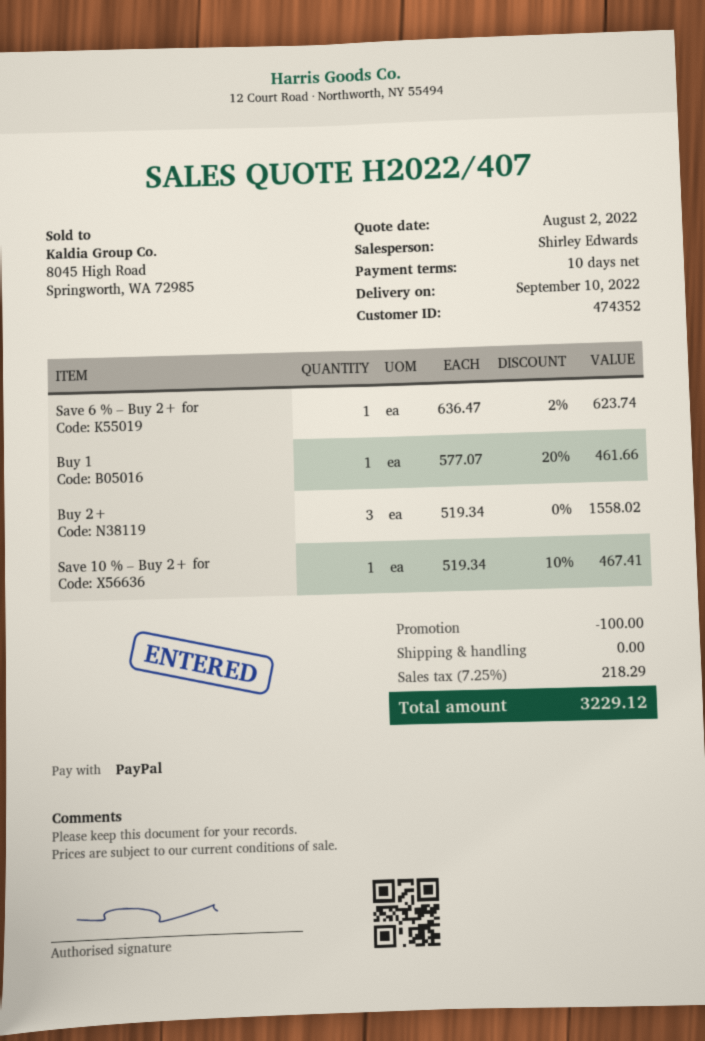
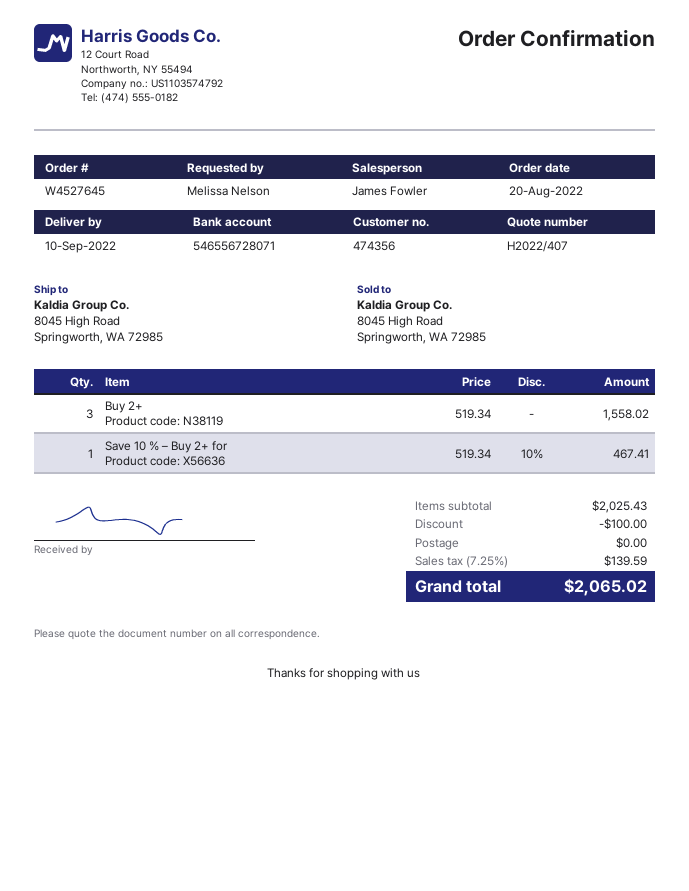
customer number: 474352 -> 474356
sales rep: Shirley Edwards -> James Fowler
Save 6 % – Buy 2+ for: 1 x 636.47 - 2% = 623.74 -> none
Buy 1: 1 x 577.07 - 20% = 461.66 -> none
tax: 7.25% = 218.29 -> 7.25% = 139.59
total: 3229.12 -> 2065.02

